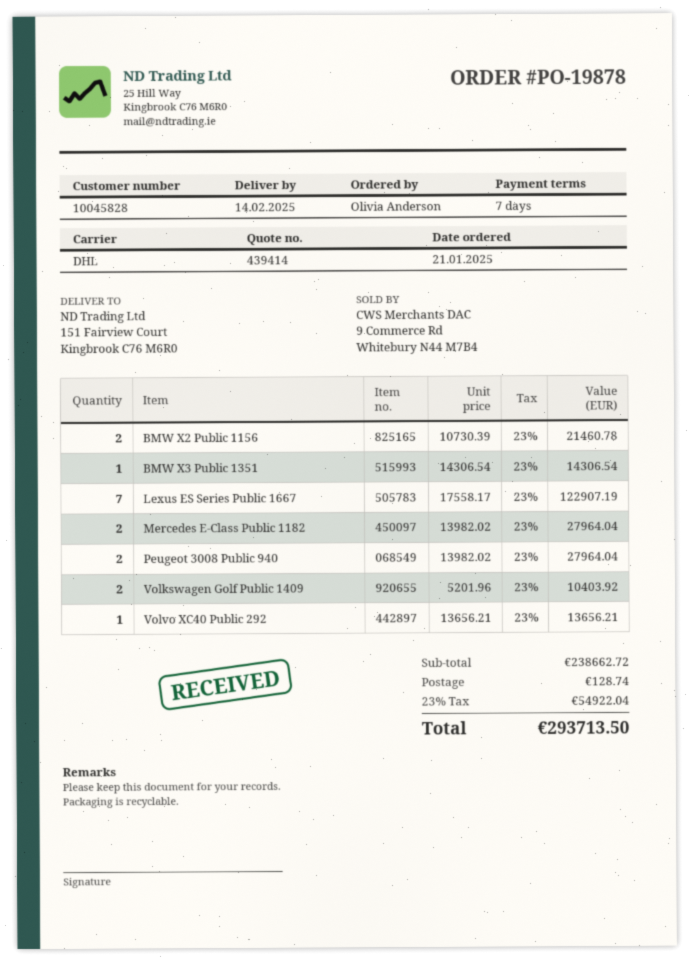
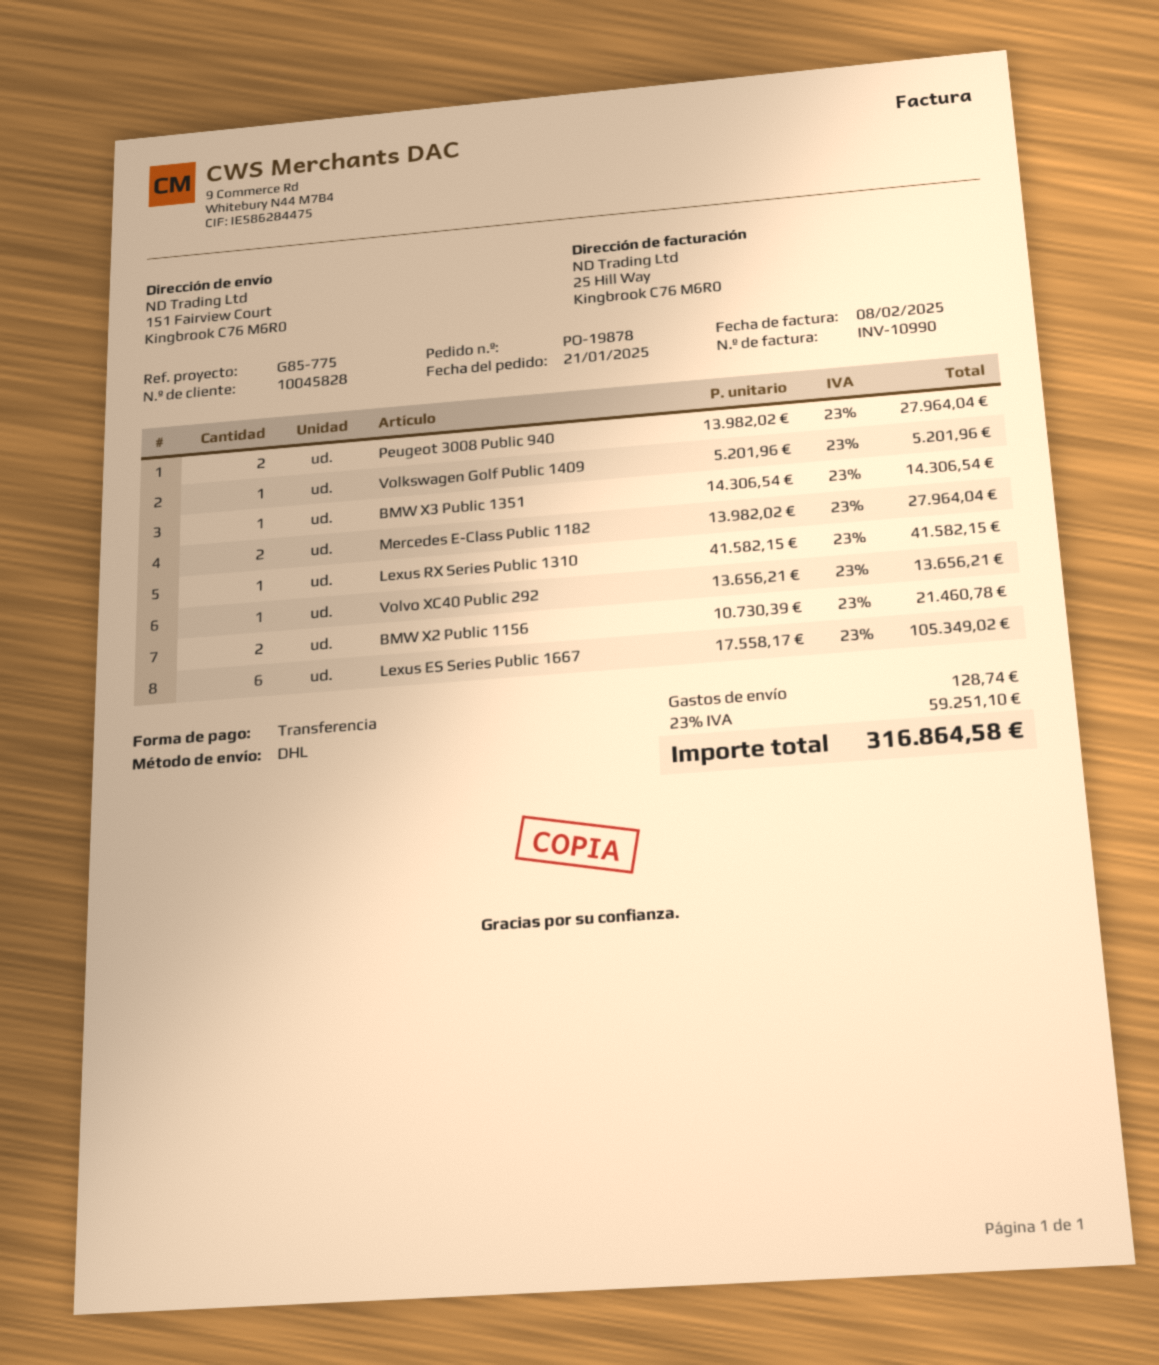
Lexus ES Series Public 1667: 7 x 17558.17 = 122907.19 -> 6 x 17558.17 = 105349.02
Volkswagen Golf Public 1409: 2 x 5201.96 = 10403.92 -> 1 x 5201.96 = 5201.96
Lexus RX Series Public 1310: none -> 1 x 41582.15 = 41582.15
tax: 23% = 54922.04 -> 23% = 59251.10
total: 293713.50 -> 316864.58

